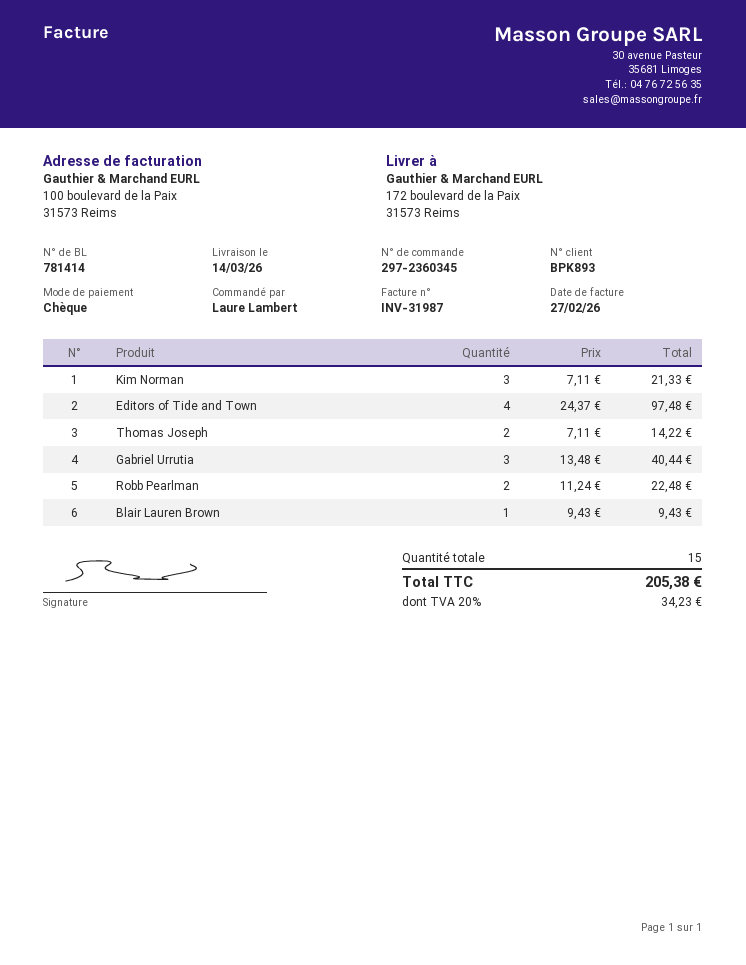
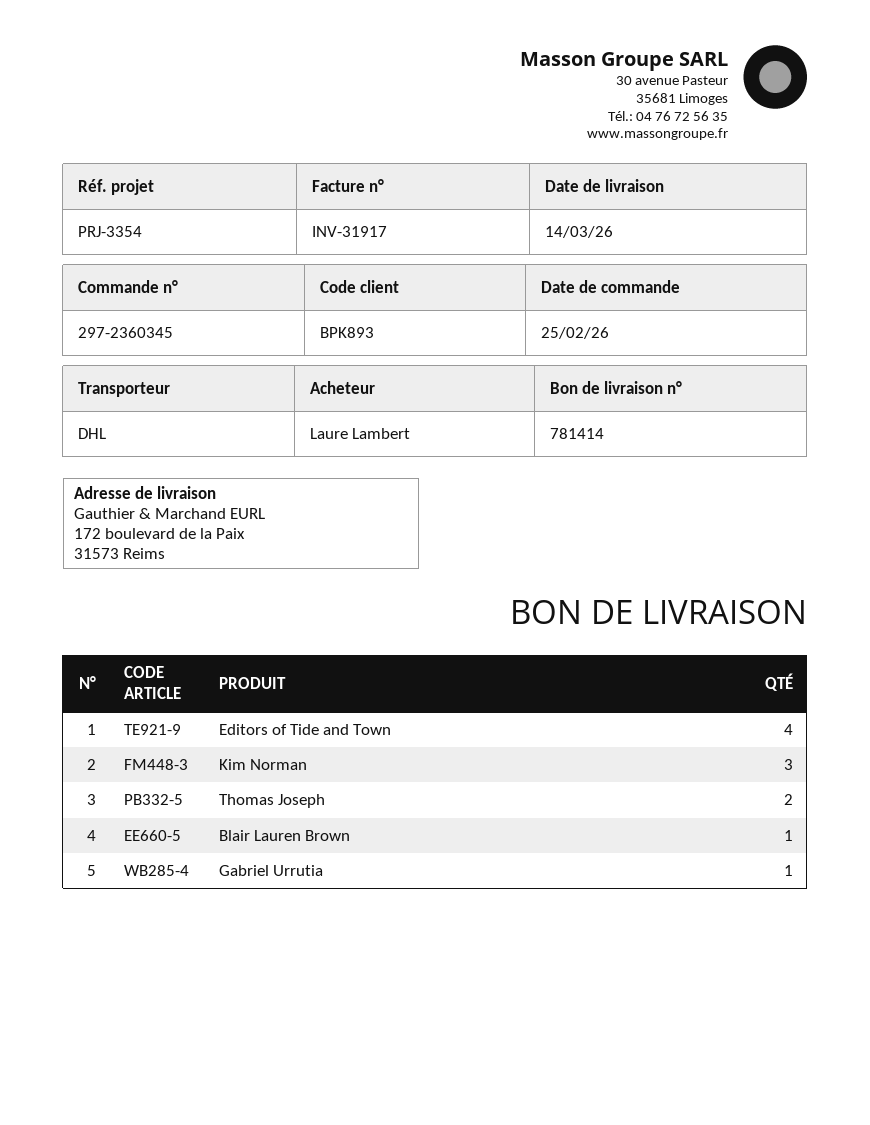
invoice number: INV-31987 -> INV-31917
Gabriel Urrutia: 3 -> 1
Robb Pearlman: 2 -> none

